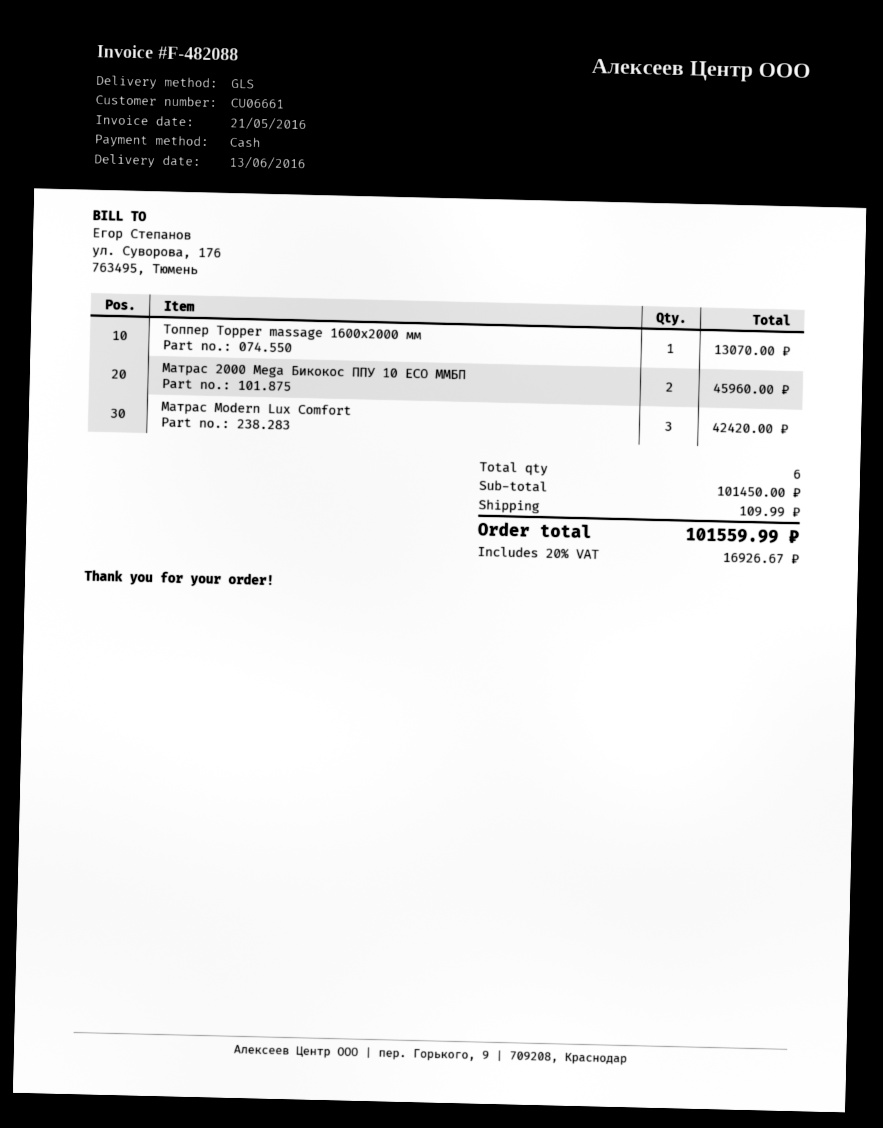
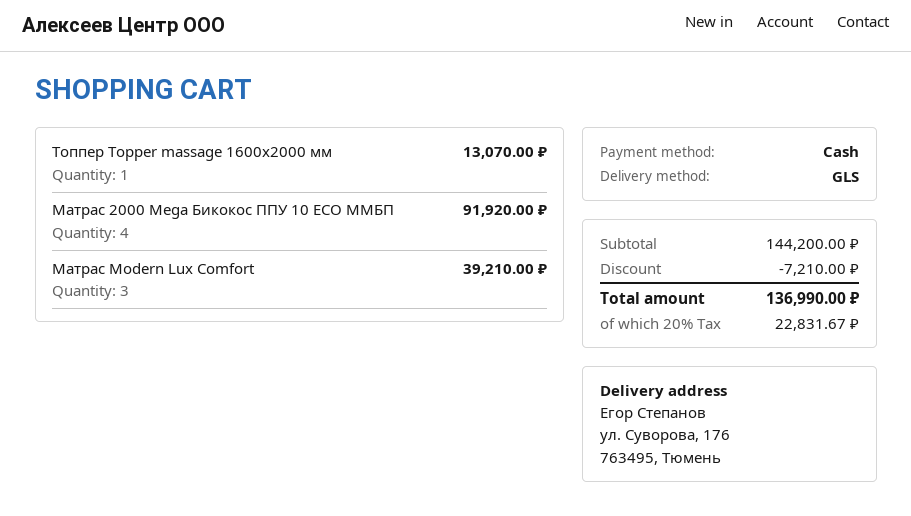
Матрас 2000 Mega Бикокос ППУ 10 ECO ММБП: 2 for 45960.00 -> 4 for 91920.00
Матрас Modern Lux Comfort: 3 for 42420.00 -> 3 for 39210.00
subtotal: 101450.00 -> 144200.00
discount: none -> 7210.00
shipping: 109.99 -> none
tax: 20% = 16926.67 -> 20% = 22831.67
total: 101559.99 -> 136990.00

